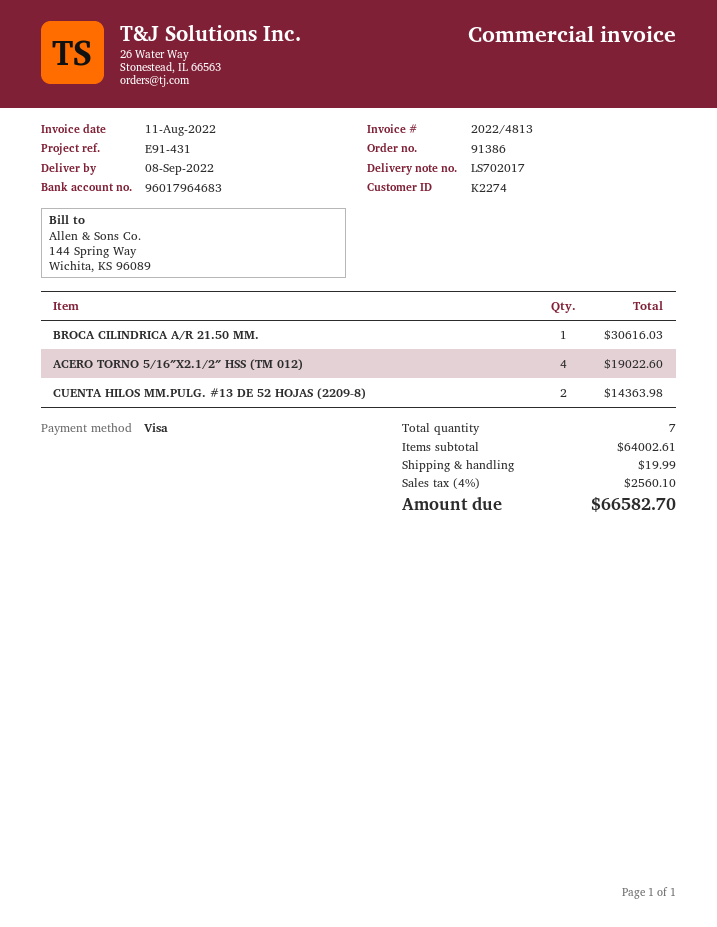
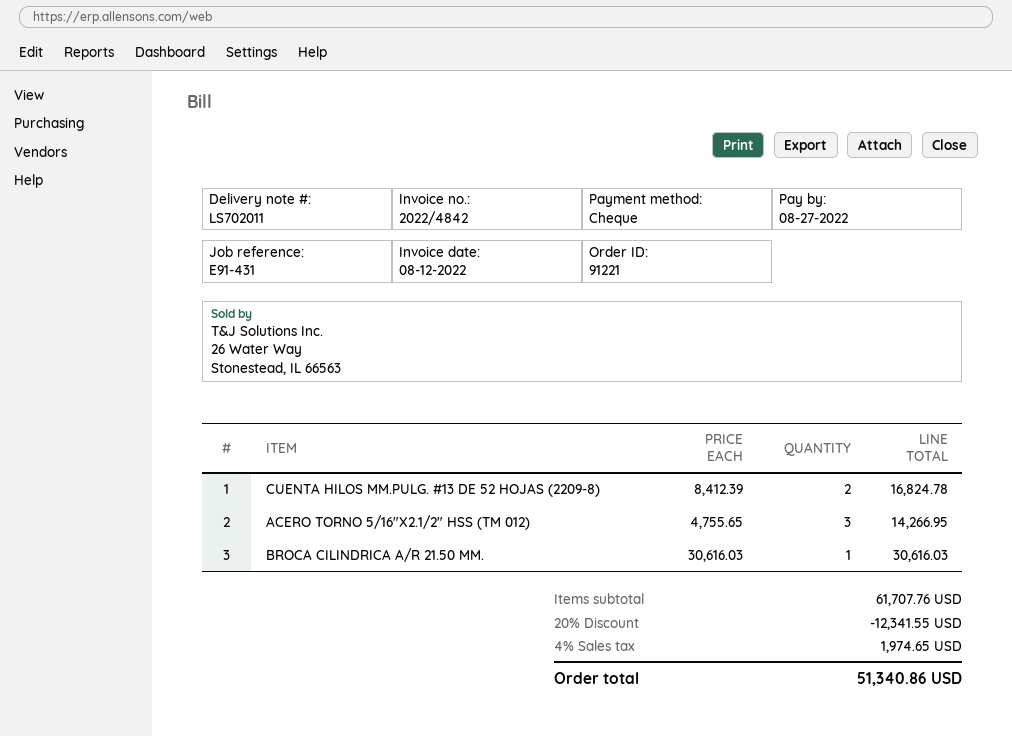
order number: 91386 -> 91221
delivery note number: LS702017 -> LS702011
invoice number: 2022/4813 -> 2022/4842
invoice date: 2022-08-11 -> 2022-08-12
payment method: Visa -> cheque
ACERO TORNO 5/16″X2.1/2″ HSS (TM 012): 4 for 19022.60 -> 3 for 14266.95
CUENTA HILOS MM.PULG. #13 DE 52 HOJAS (2209-8): 2 for 14363.98 -> 2 for 16824.78
subtotal: 64002.61 -> 61707.76
discount: none -> 20% = 12341.55
shipping: 19.99 -> none
tax: 4% = 2560.10 -> 4% = 1974.65
total: 66582.70 -> 51340.86

